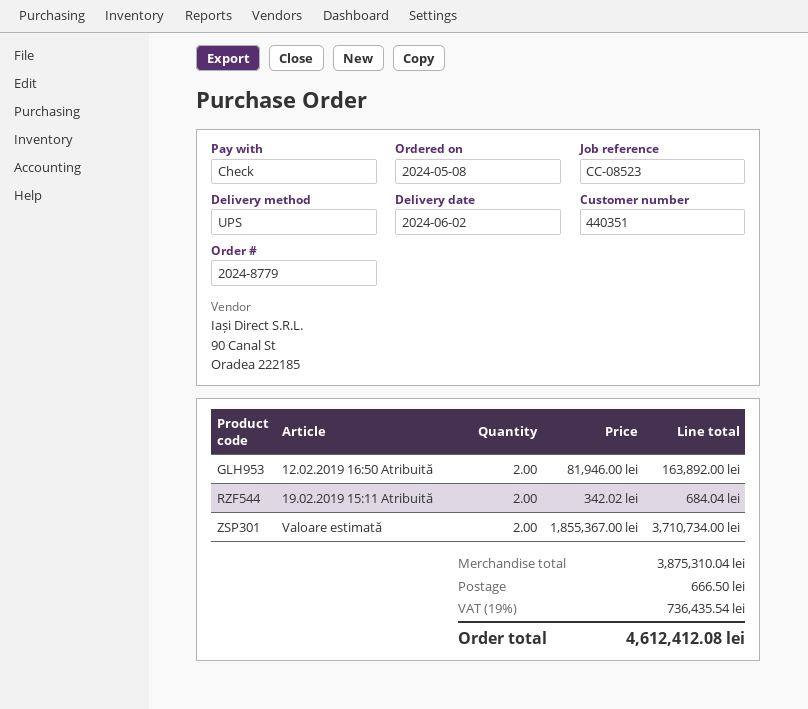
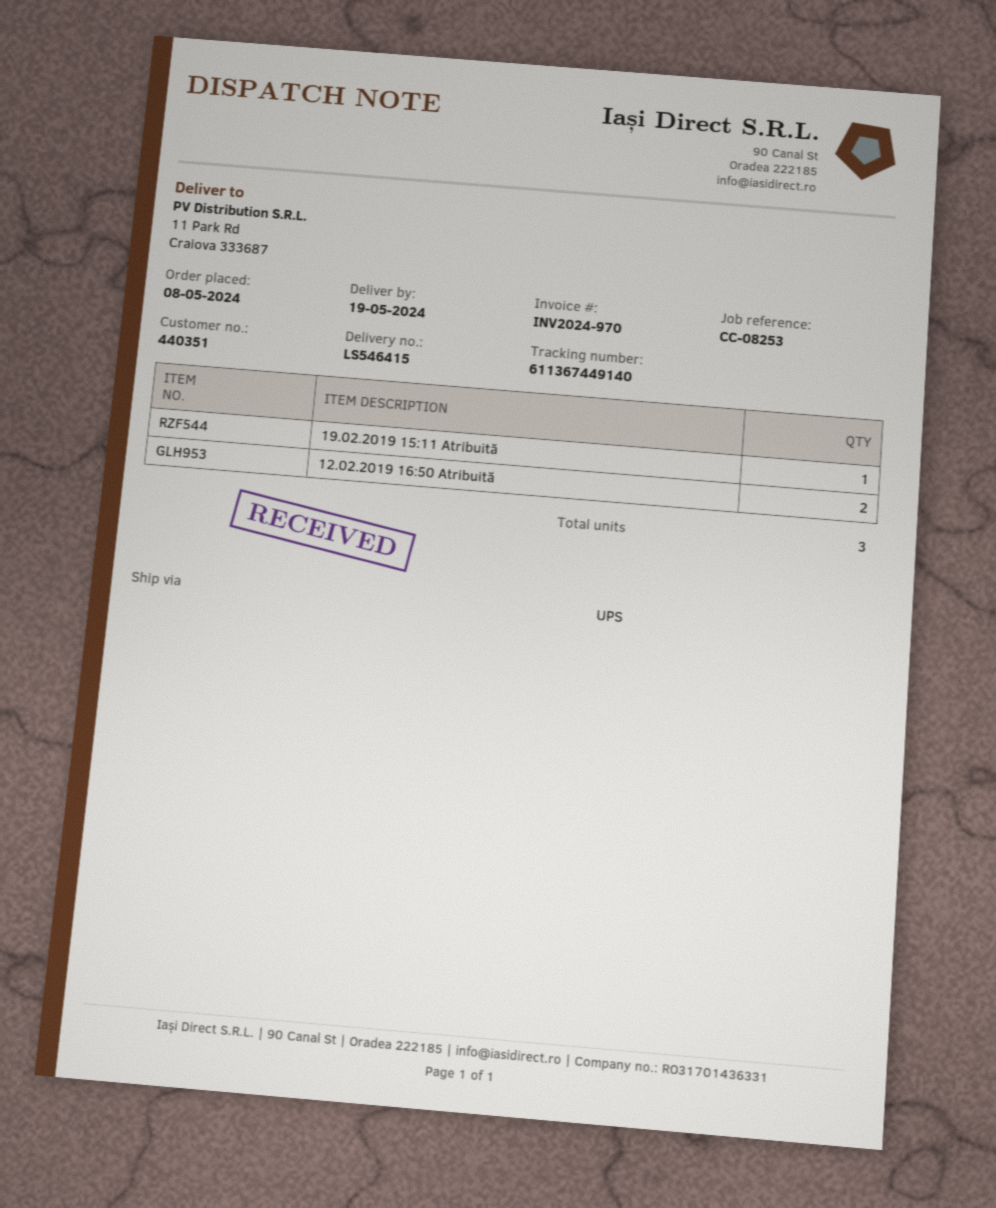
delivery date: 2024-06-02 -> 2024-05-19
reference: CC-08523 -> CC-08253
19.02.2019 15:11 Atribuită: 2 -> 1
Valoare estimată: 2 -> none

